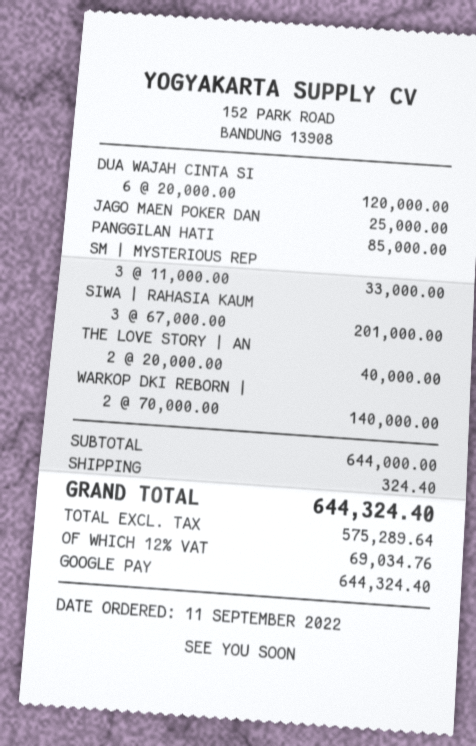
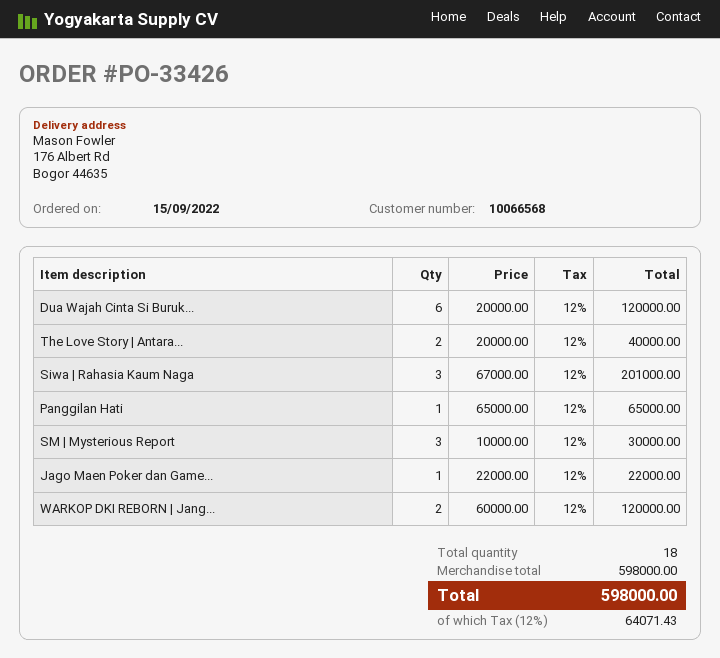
order date: 2022-09-11 -> 2022-09-15
JAGO MAEN POKER DAN: 1 x 25000.00 = 25000.00 -> 1 x 22000.00 = 22000.00
PANGGILAN HATI: 1 x 85000.00 = 85000.00 -> 1 x 65000.00 = 65000.00
SM | MYSTERIOUS REP: 3 x 11000.00 = 33000.00 -> 3 x 10000.00 = 30000.00
WARKOP DKI REBORN |: 2 x 70000.00 = 140000.00 -> 2 x 60000.00 = 120000.00
subtotal: 644000.00 -> 598000.00
shipping: 324.40 -> none
tax: 12% = 69034.76 -> 12% = 64071.43
total: 644324.40 -> 598000.00

